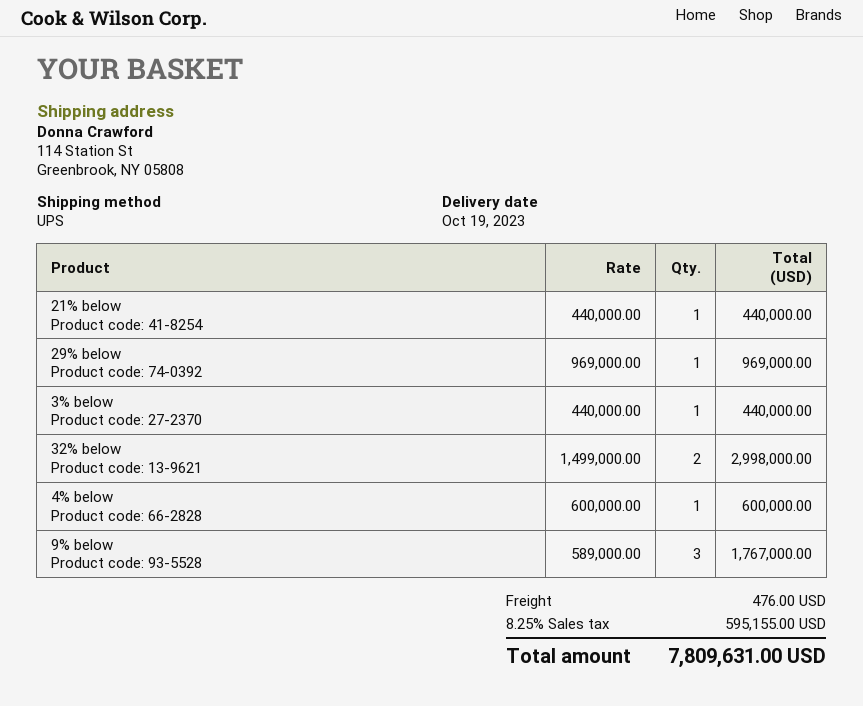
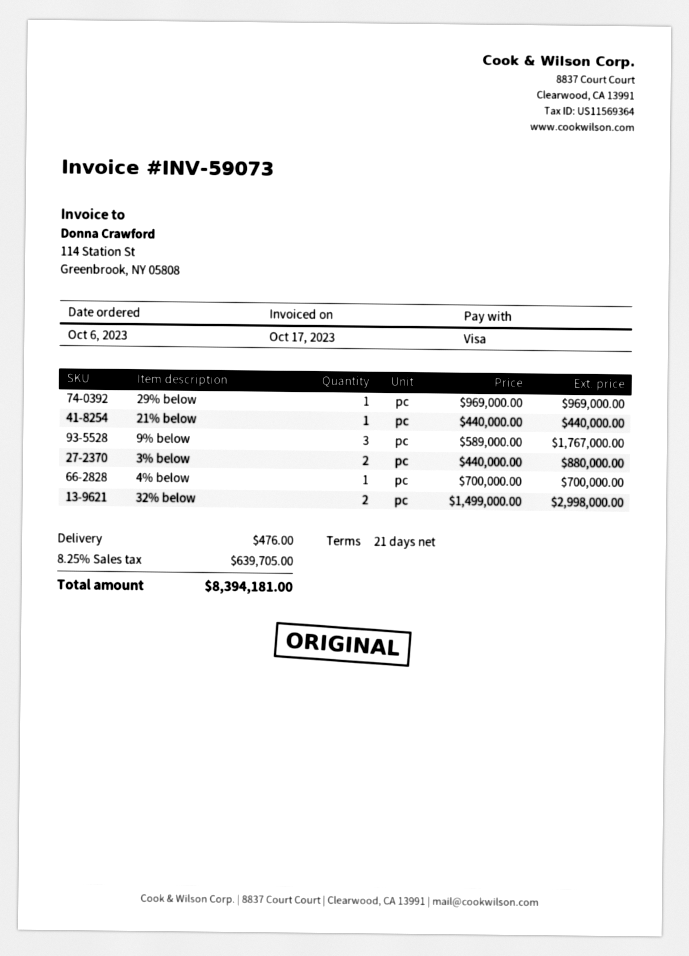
3% below: 1 x 440000.00 = 440000.00 -> 2 x 440000.00 = 880000.00
4% below: 1 x 600000.00 = 600000.00 -> 1 x 700000.00 = 700000.00
tax: 8.25% = 595155.00 -> 8.25% = 639705.00
total: 7809631.00 -> 8394181.00

